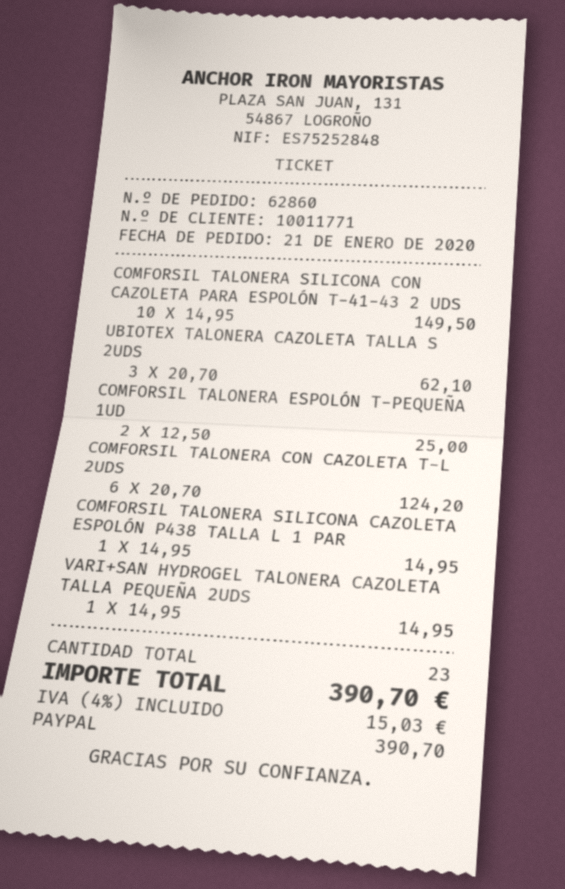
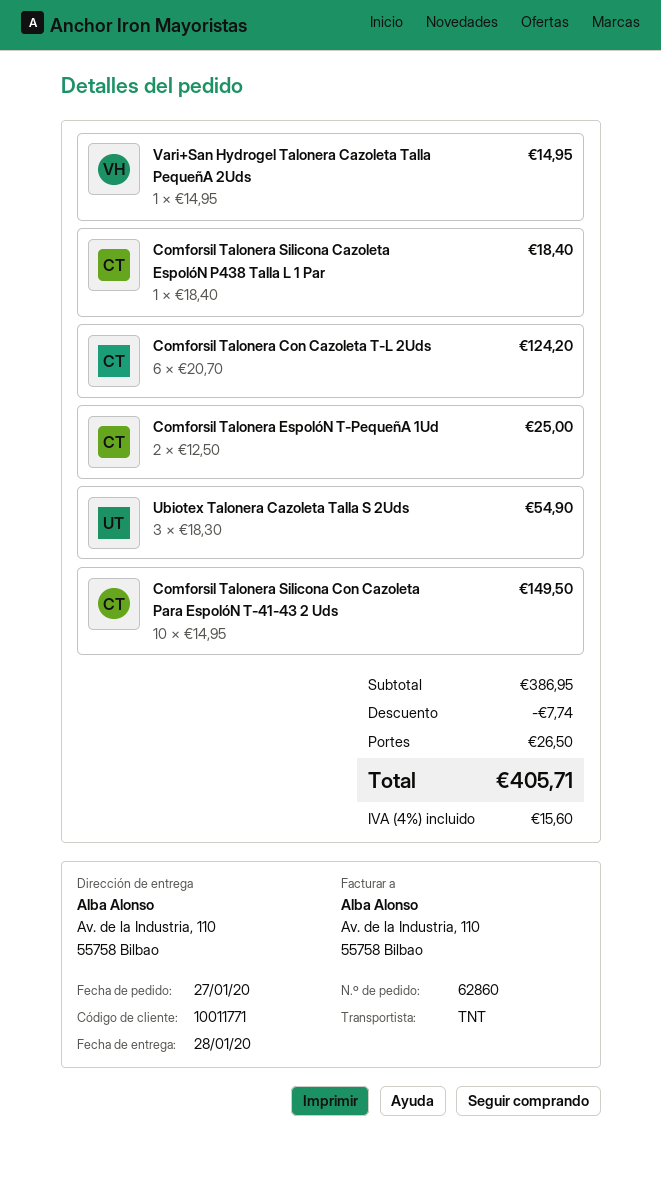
order date: 2020-01-21 -> 2020-01-27
UBIOTEX TALONERA CAZOLETA TALLA S 2UDS: 3 x 20.70 = 62.10 -> 3 x 18.30 = 54.90
COMFORSIL TALONERA SILICONA CAZOLETA ESPOLÓN P438 TALLA L 1 PAR: 1 x 14.95 = 14.95 -> 1 x 18.40 = 18.40
discount: none -> 7.74
shipping: none -> 26.50
tax: 4% = 15.03 -> 4% = 15.60
total: 390.70 -> 405.71

